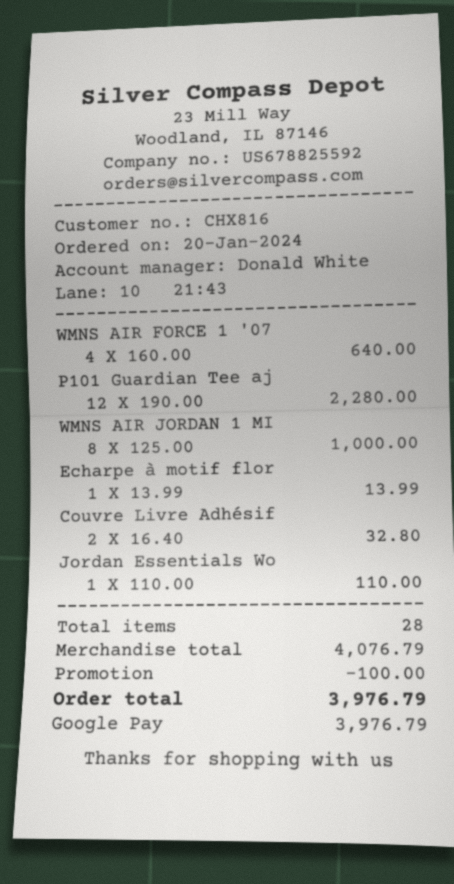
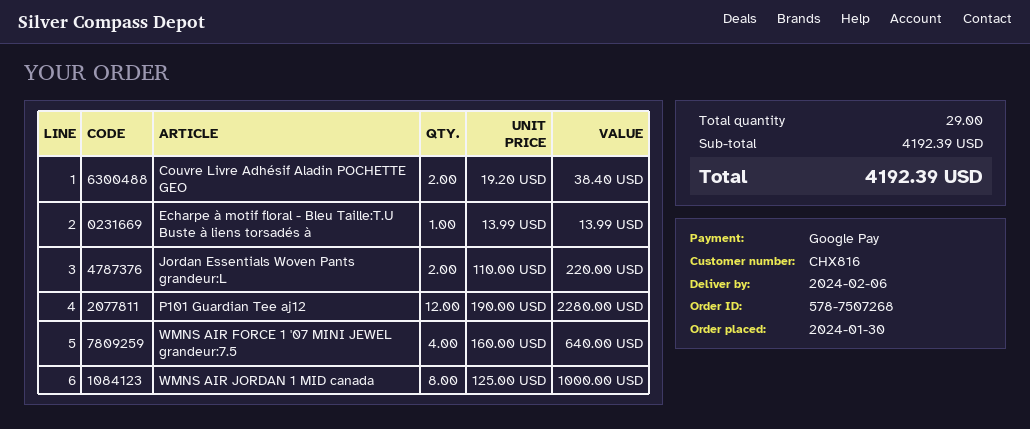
order date: 2024-01-20 -> 2024-01-30
Couvre Livre Adhésif: 2 x 16.40 = 32.80 -> 2 x 19.20 = 38.40
Jordan Essentials Wo: 1 x 110.00 = 110.00 -> 2 x 110.00 = 220.00
total quantity: 28 -> 29
subtotal: 4076.79 -> 4192.39
discount: 100.00 -> none
total: 3976.79 -> 4192.39

